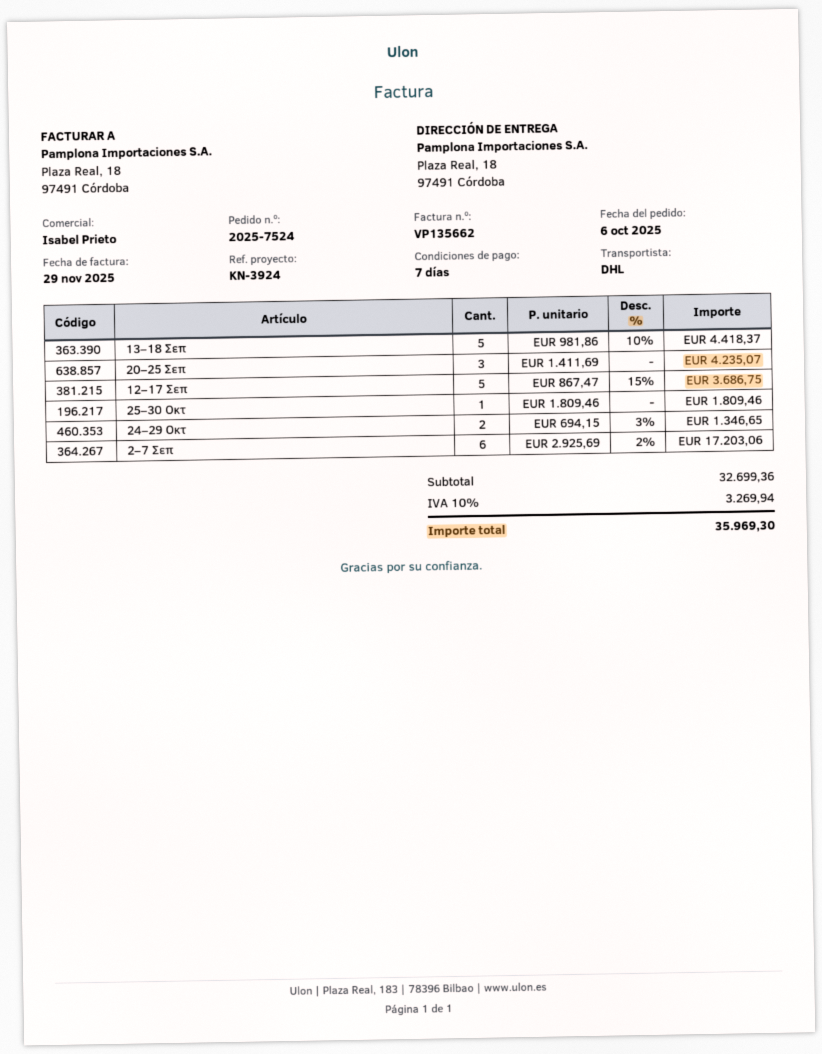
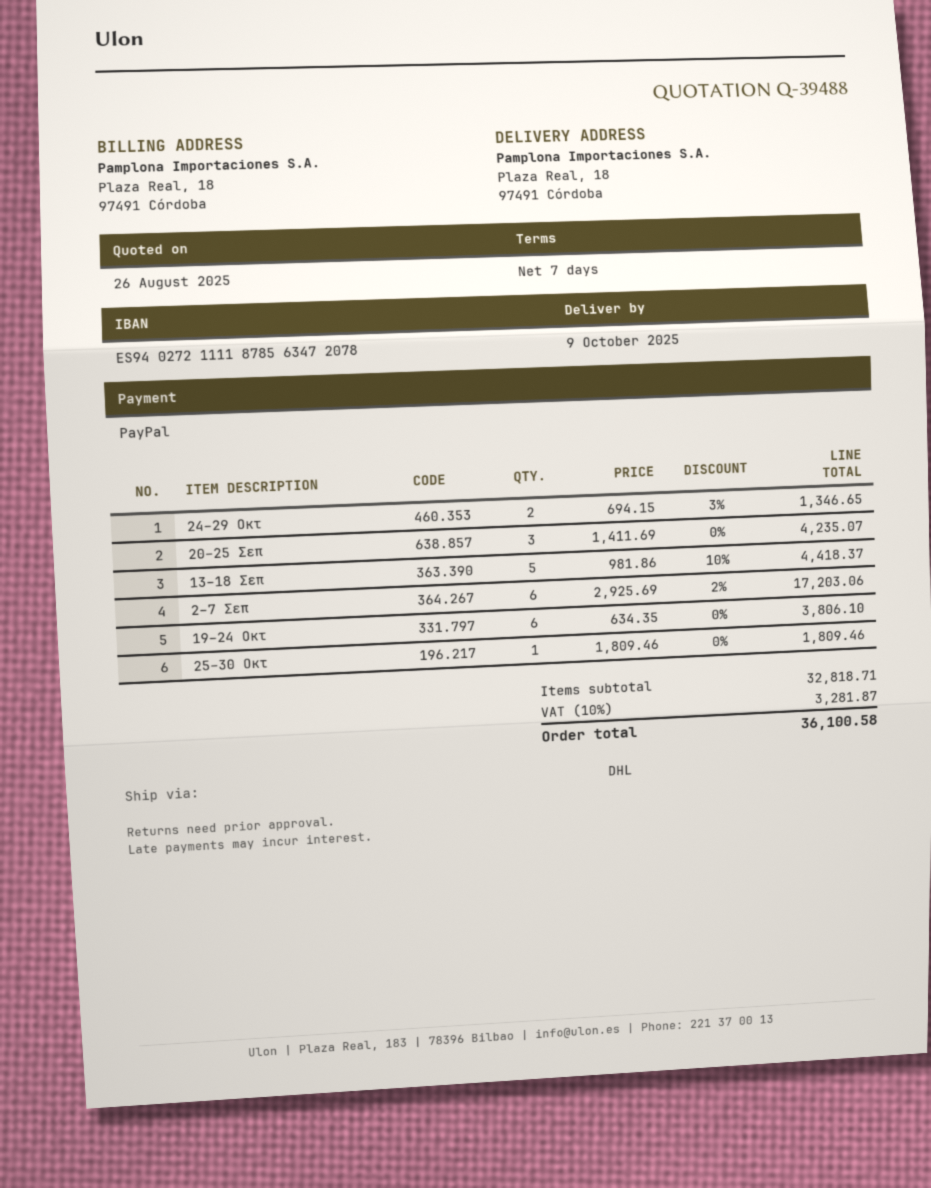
12–17 Σεπ: 5 x 867.47 - 15% = 3686.75 -> none
19–24 Οκτ: none -> 6 x 634.35 = 3806.10
subtotal: 32699.36 -> 32818.71
tax: 10% = 3269.94 -> 10% = 3281.87
total: 35969.30 -> 36100.58

